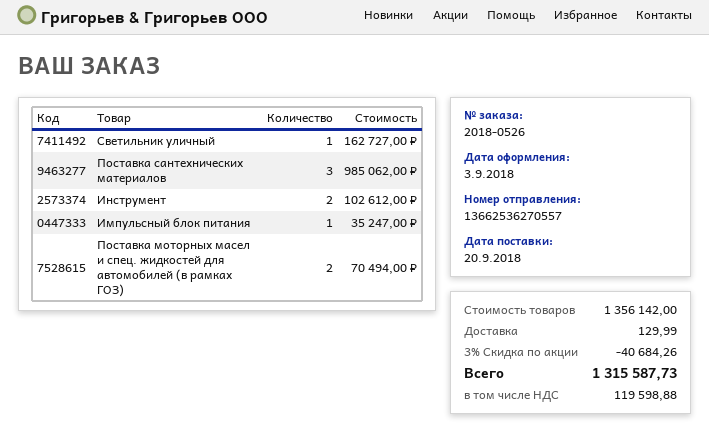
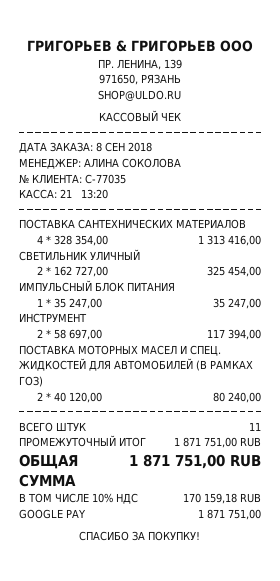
order date: 2018-09-03 -> 2018-09-08
Светильник уличный: 1 for 162727.00 -> 2 for 325454.00
Поставка сантехнических материалов: 3 for 985062.00 -> 4 for 1313416.00
Инструмент: 2 for 102612.00 -> 2 for 117394.00
Поставка моторных масел и спец. жидкостей для автомобилей (в рамках ГОЗ): 2 for 70494.00 -> 2 for 80240.00
subtotal: 1356142.00 -> 1871751.00
discount: 3% = 40684.26 -> none
shipping: 129.99 -> none
tax: 119598.88 -> 170159.18
total: 1315587.73 -> 1871751.00

